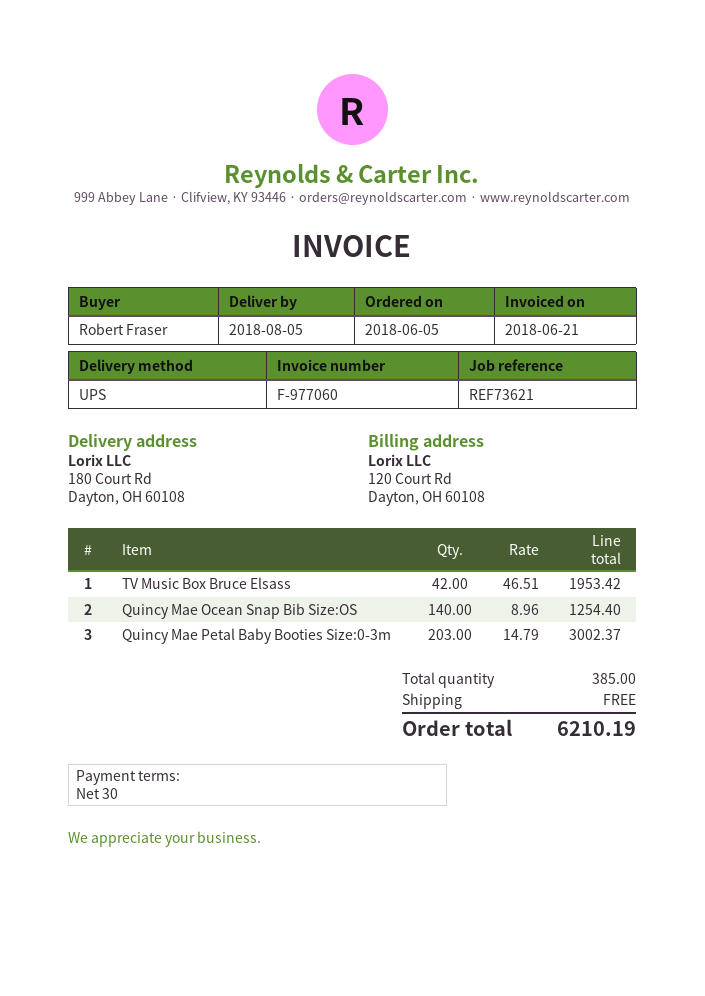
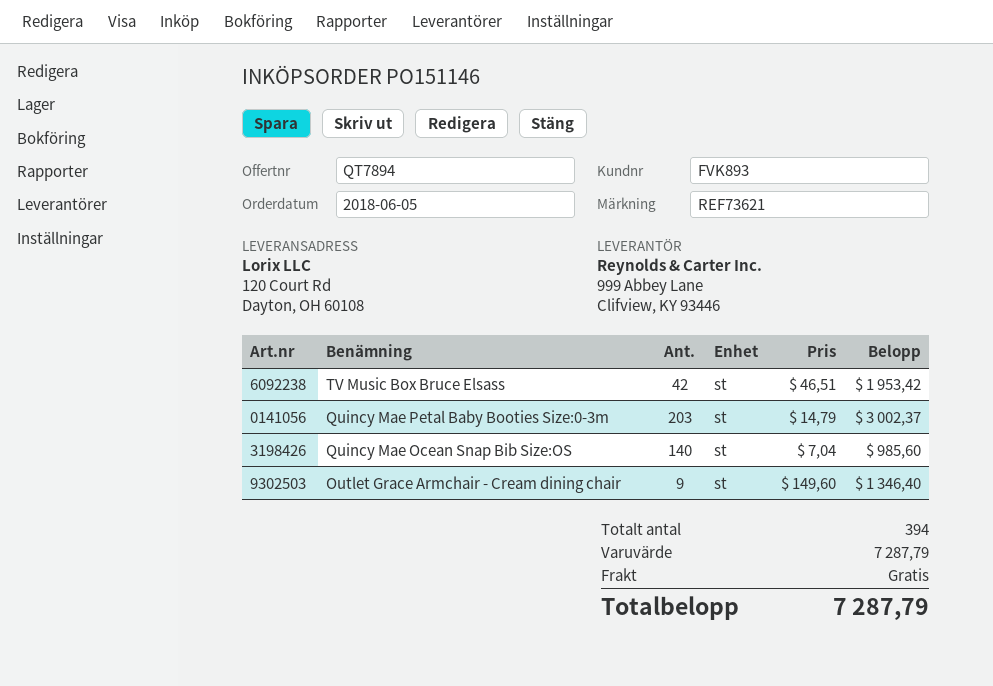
ship to: 180 Court Rd, Dayton, OH 60108 -> 120 Court Rd, Dayton, OH 60108
Quincy Mae Ocean Snap Bib Size:OS: 140 x 8.96 = 1254.40 -> 140 x 7.04 = 985.60
Outlet Grace Armchair - Cream dining chair: none -> 9 x 149.60 = 1346.40
total quantity: 385 -> 394
total: 6210.19 -> 7287.79

